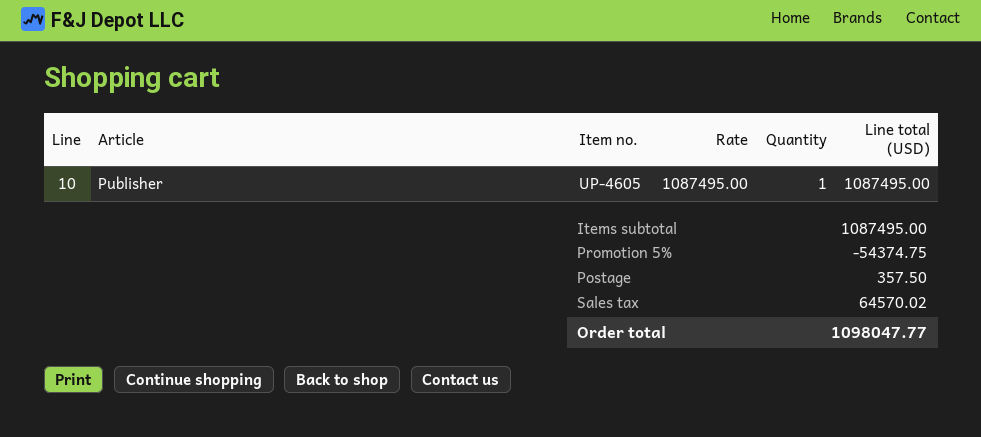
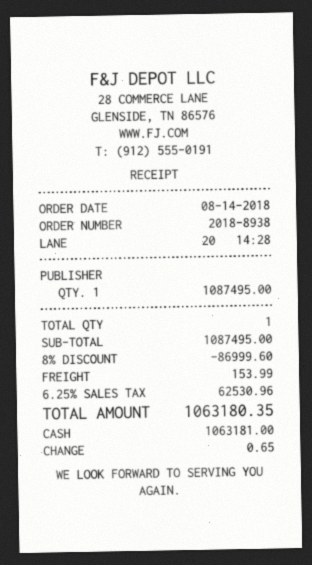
discount: 5% = 54374.75 -> 8% = 86999.60
shipping: 357.50 -> 153.99
tax: 64570.02 -> 62530.96
total: 1098047.77 -> 1063180.35

